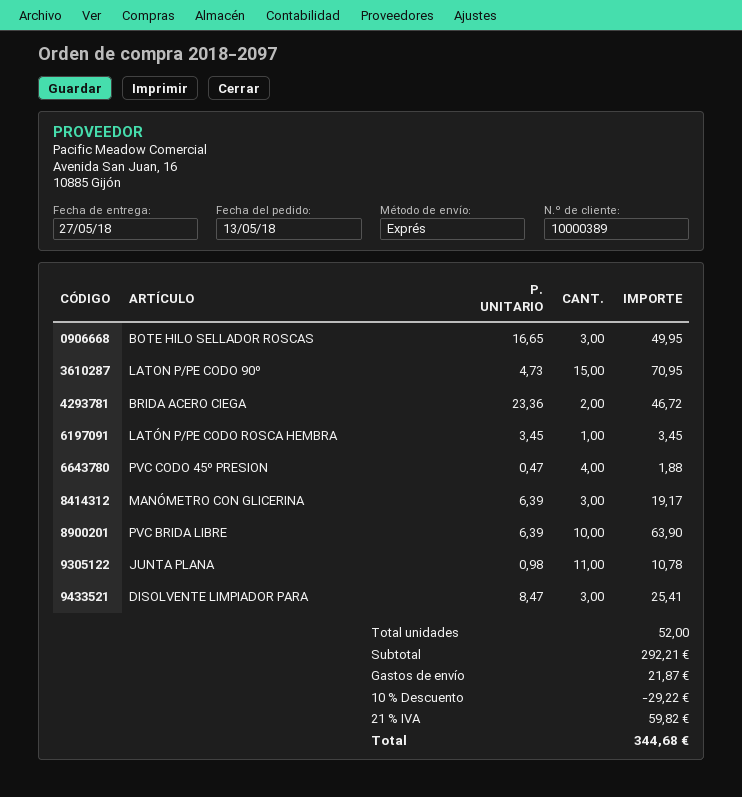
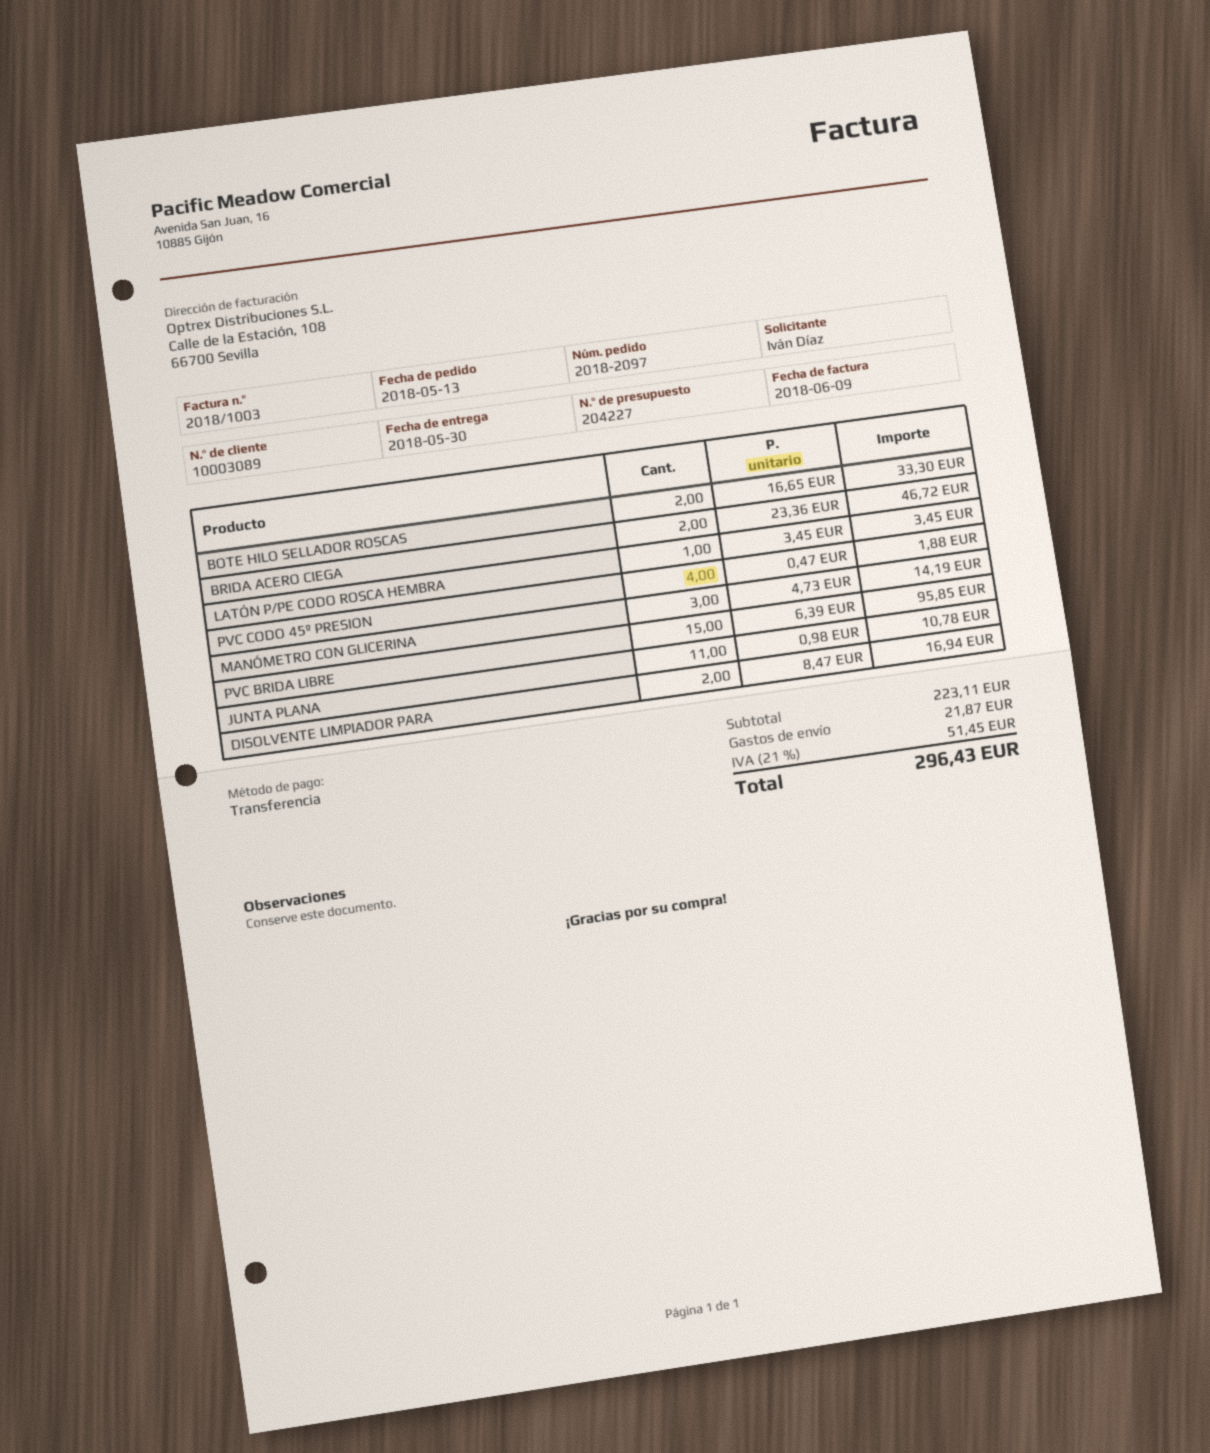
delivery date: 2018-05-27 -> 2018-05-30
customer number: 10000389 -> 10003089
BOTE HILO SELLADOR ROSCAS: 3 x 16.65 = 49.95 -> 2 x 16.65 = 33.30
LATON P/PE CODO 90º: 15 x 4.73 = 70.95 -> none
MANÓMETRO CON GLICERINA: 3 x 6.39 = 19.17 -> 3 x 4.73 = 14.19
PVC BRIDA LIBRE: 10 x 6.39 = 63.90 -> 15 x 6.39 = 95.85
DISOLVENTE LIMPIADOR PARA: 3 x 8.47 = 25.41 -> 2 x 8.47 = 16.94
subtotal: 292.21 -> 223.11
discount: 10% = 29.22 -> none
tax: 21% = 59.82 -> 21% = 51.45
total: 344.68 -> 296.43

